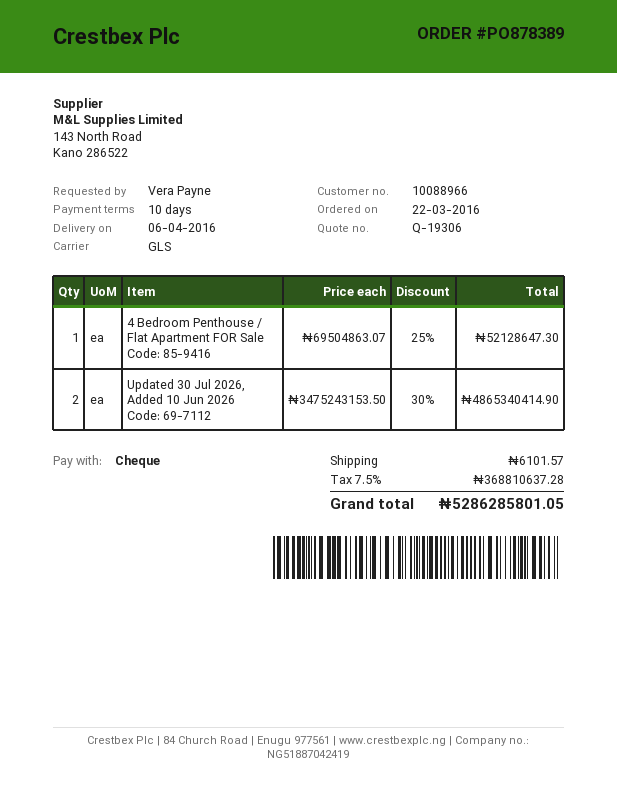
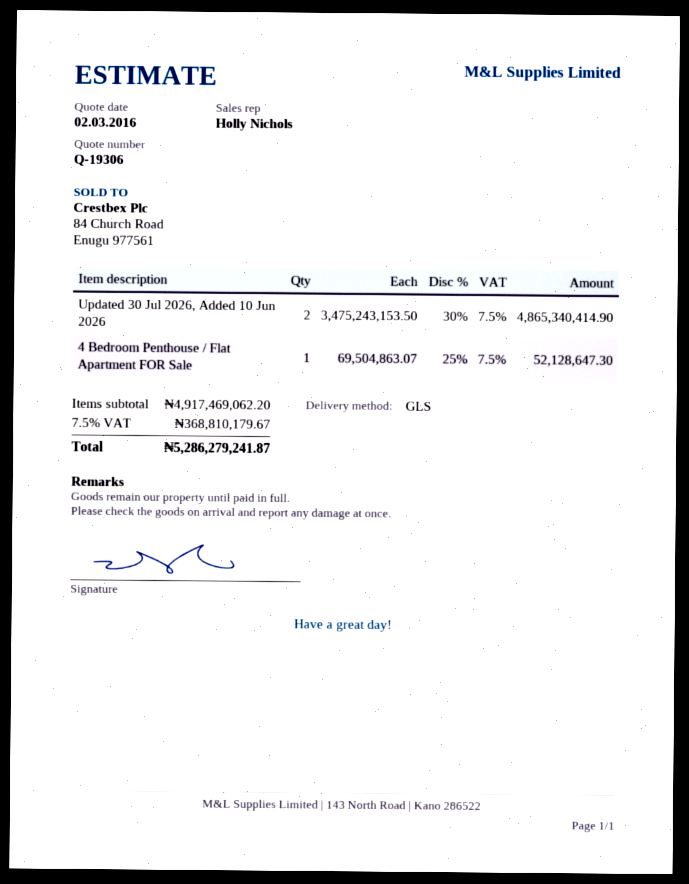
shipping: 6101.57 -> none
tax: 7.5% = 368810637.28 -> 7.5% = 368810179.67
total: 5286285801.05 -> 5286279241.87

